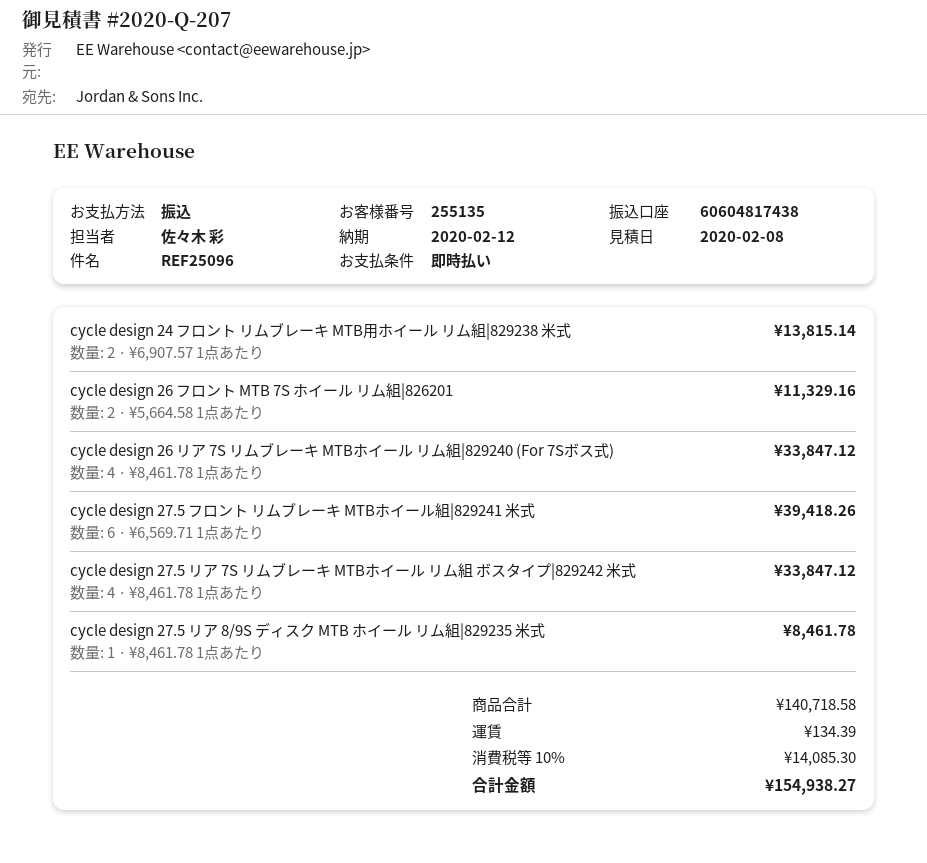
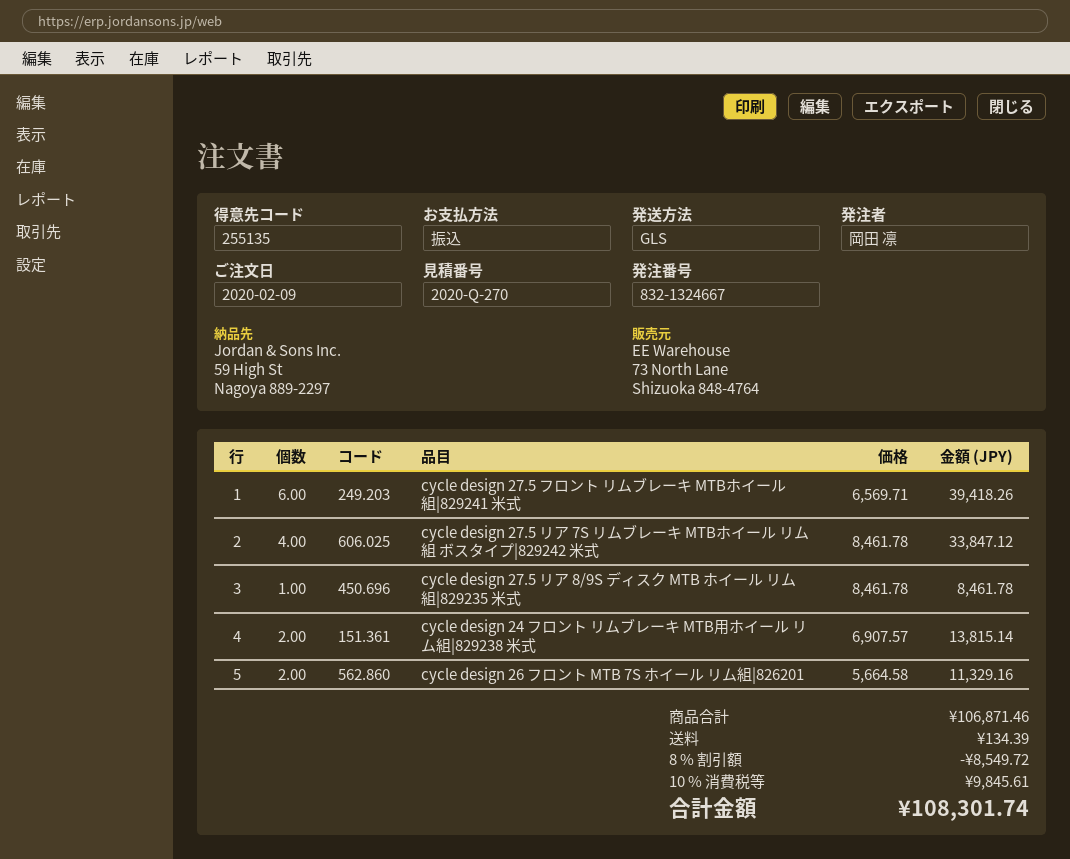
quote number: 2020-Q-207 -> 2020-Q-270
cycle design 26 リア 7S リムブレーキ MTBホイール リム組|829240 (For 7Sボス式): 4 x 8461.78 = 33847.12 -> none
subtotal: 140718.58 -> 106871.46
discount: none -> 8% = 8549.72
tax: 10% = 14085.30 -> 10% = 9845.61
total: 154938.27 -> 108301.74

